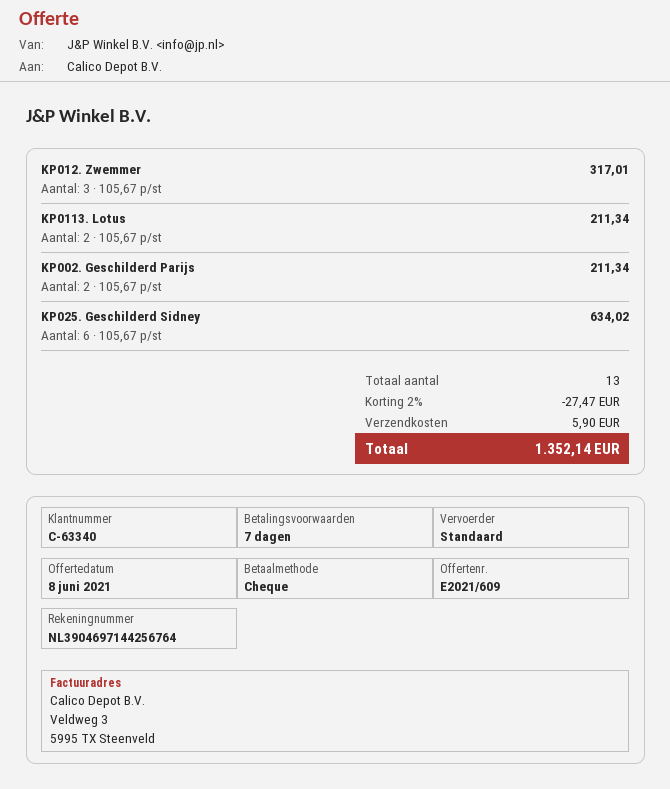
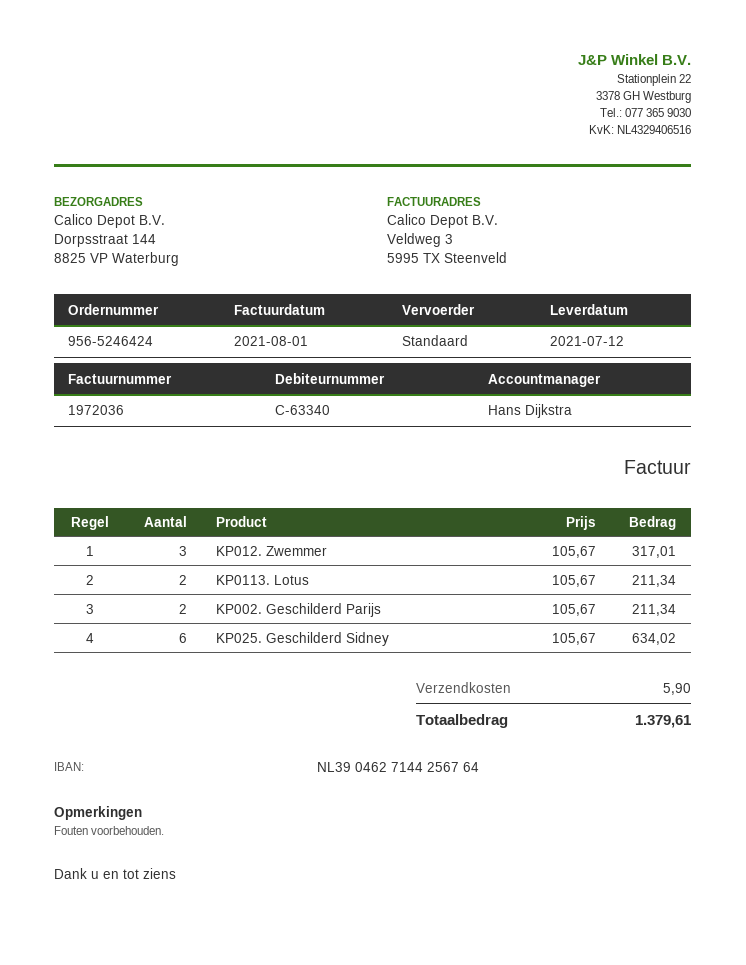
bank account: NL3904697144256764 -> NL3904627144256764
discount: 2% = 27.47 -> none
total: 1352.14 -> 1379.61

